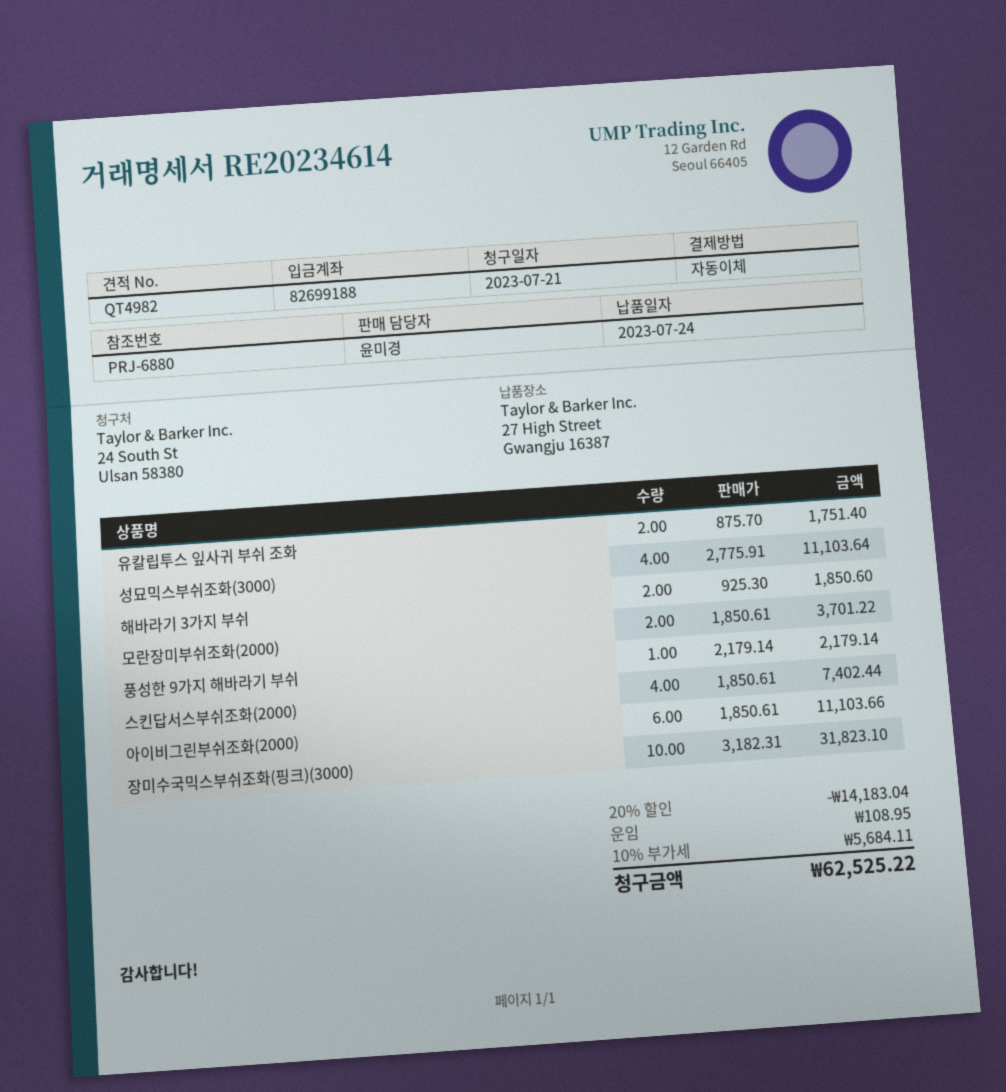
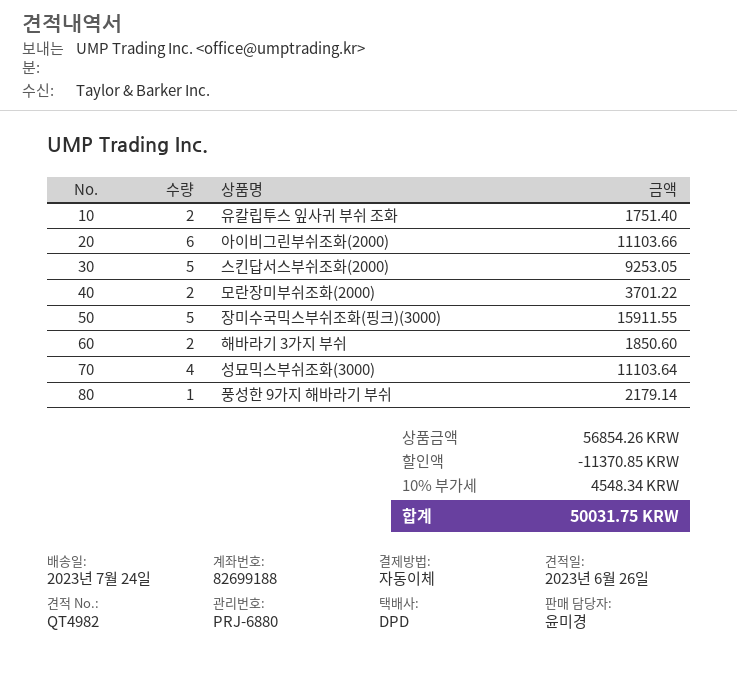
스킨답서스부쉬조화(2000): 4 for 7402.44 -> 5 for 9253.05
장미수국믹스부쉬조화(핑크)(3000): 10 for 31823.10 -> 5 for 15911.55
discount: 14183.04 -> 11370.85
shipping: 108.95 -> none
tax: 10% = 5684.11 -> 10% = 4548.34
total: 62525.22 -> 50031.75

